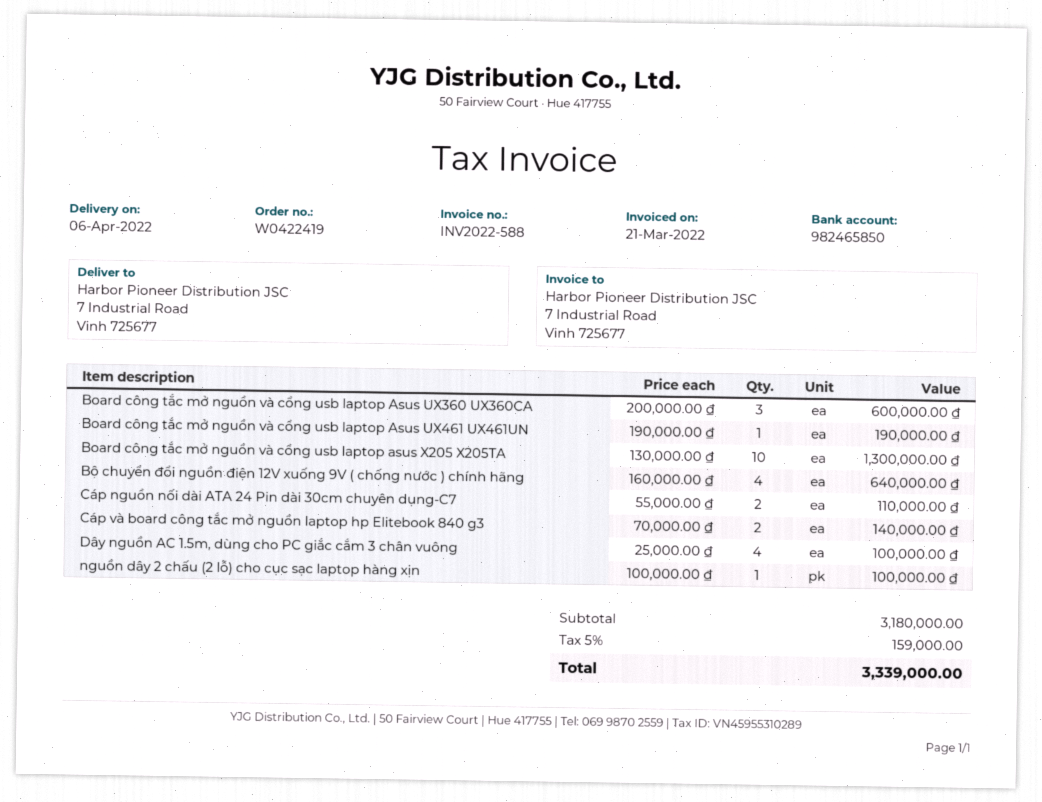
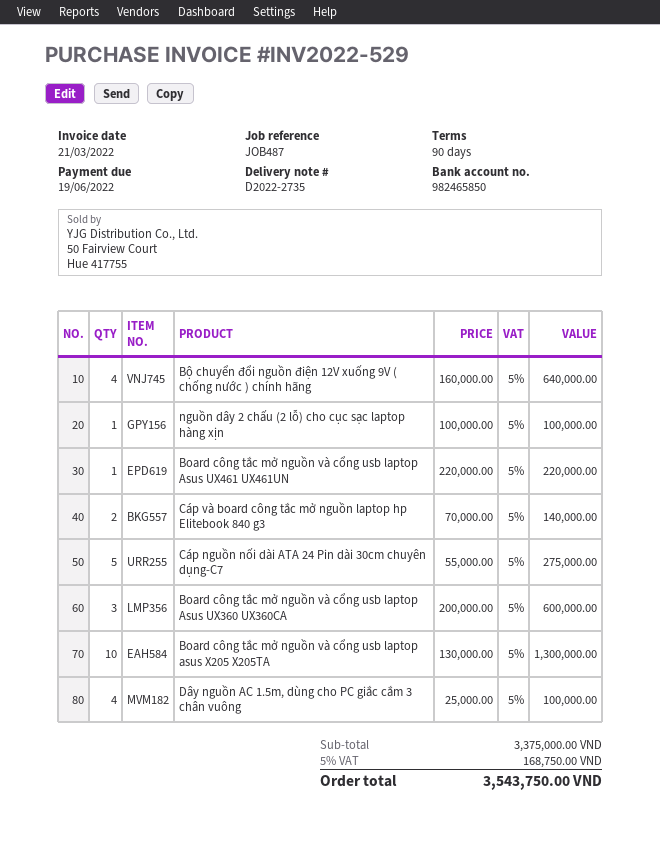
invoice number: INV2022-588 -> INV2022-529
Board công tắc mở nguồn và cổng usb laptop Asus UX461 UX461UN: 1 x 190000.00 = 190000.00 -> 1 x 220000.00 = 220000.00
Cáp nguồn nối dài ATA 24 Pin dài 30cm chuyên dụng-C7: 2 x 55000.00 = 110000.00 -> 5 x 55000.00 = 275000.00
subtotal: 3180000.00 -> 3375000.00
tax: 5% = 159000.00 -> 5% = 168750.00
total: 3339000.00 -> 3543750.00

